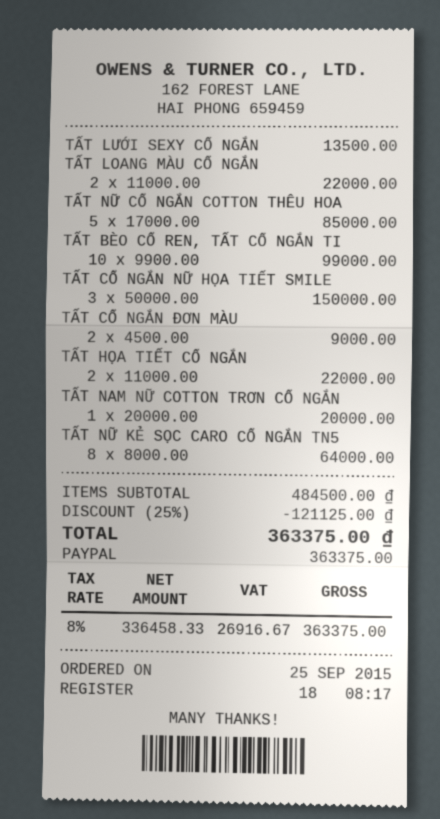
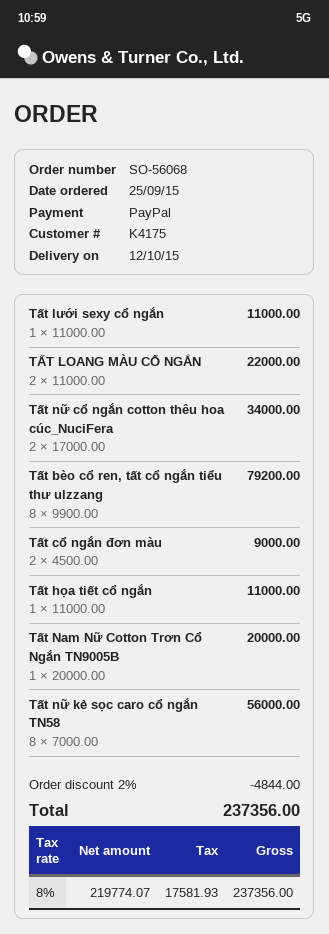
TẤT LƯỚI SEXY CỔ NGẮN: 1 x 13500.00 = 13500.00 -> 1 x 11000.00 = 11000.00
TẤT NỮ CỔ NGẮN COTTON THÊU HOA: 5 x 17000.00 = 85000.00 -> 2 x 17000.00 = 34000.00
TẤT BÈO CỔ REN, TẤT CỔ NGẮN TI: 10 x 9900.00 = 99000.00 -> 8 x 9900.00 = 79200.00
TẤT CỔ NGẮN NỮ HỌA TIẾT SMILE: 3 x 50000.00 = 150000.00 -> none
TẤT HỌA TIẾT CỔ NGẮN: 2 x 11000.00 = 22000.00 -> 1 x 11000.00 = 11000.00
TẤT NỮ KẺ SỌC CARO CỔ NGẮN TN5: 8 x 8000.00 = 64000.00 -> 8 x 7000.00 = 56000.00
discount: 25% = 121125.00 -> 2% = 4844.00
net: 336458.33 -> 219774.07
tax: 8% = 26916.67 -> 8% = 17581.93
total: 363375.00 -> 237356.00

